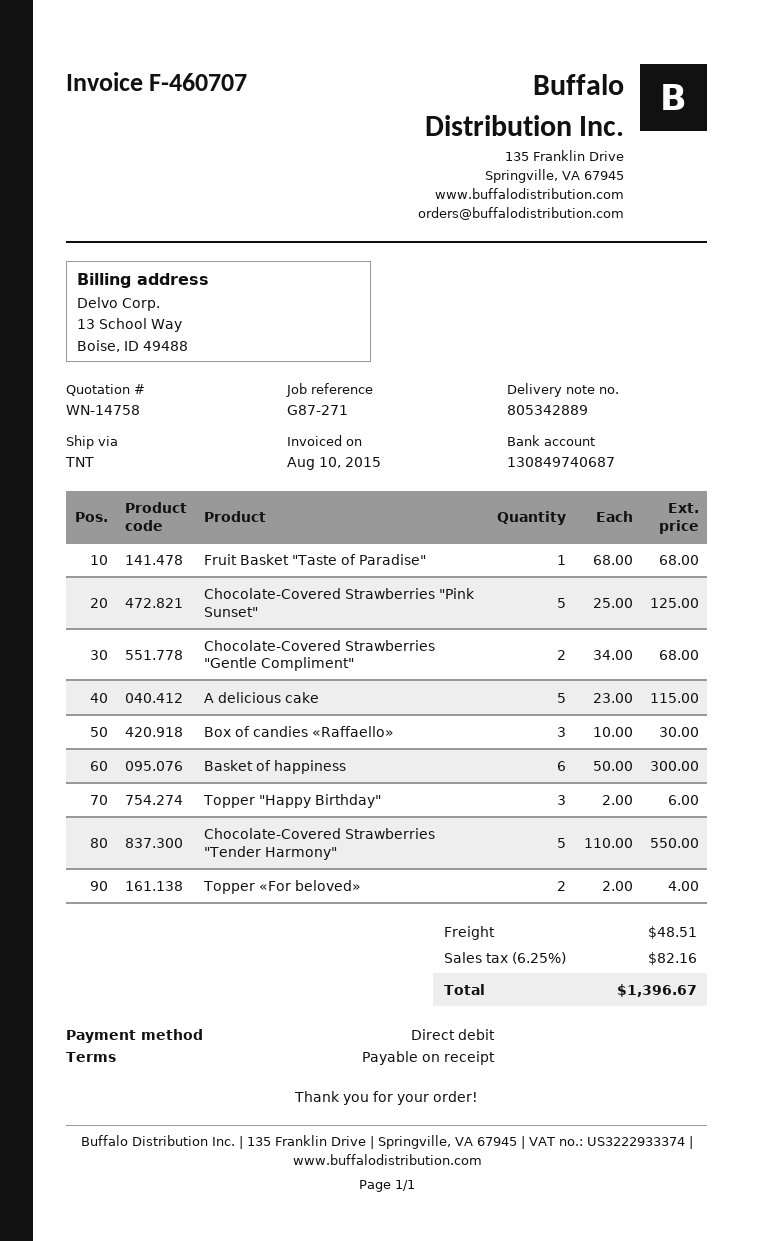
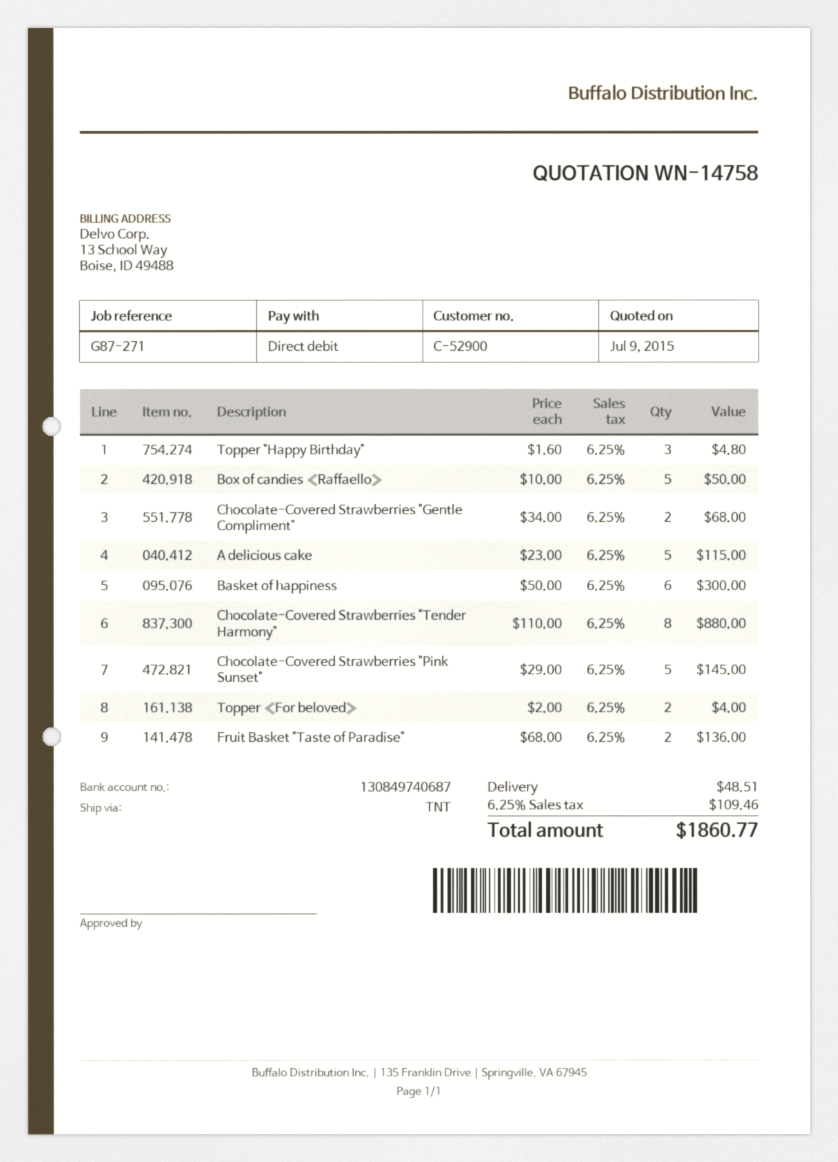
Fruit Basket "Taste of Paradise": 1 x 68.00 = 68.00 -> 2 x 68.00 = 136.00
Chocolate-Covered Strawberries "Pink Sunset": 5 x 25.00 = 125.00 -> 5 x 29.00 = 145.00
Box of candies «Raffaello»: 3 x 10.00 = 30.00 -> 5 x 10.00 = 50.00
Topper "Happy Birthday": 3 x 2.00 = 6.00 -> 3 x 1.60 = 4.80
Chocolate-Covered Strawberries "Tender Harmony": 5 x 110.00 = 550.00 -> 8 x 110.00 = 880.00
tax: 6.25% = 82.16 -> 6.25% = 109.46
total: 1396.67 -> 1860.77

